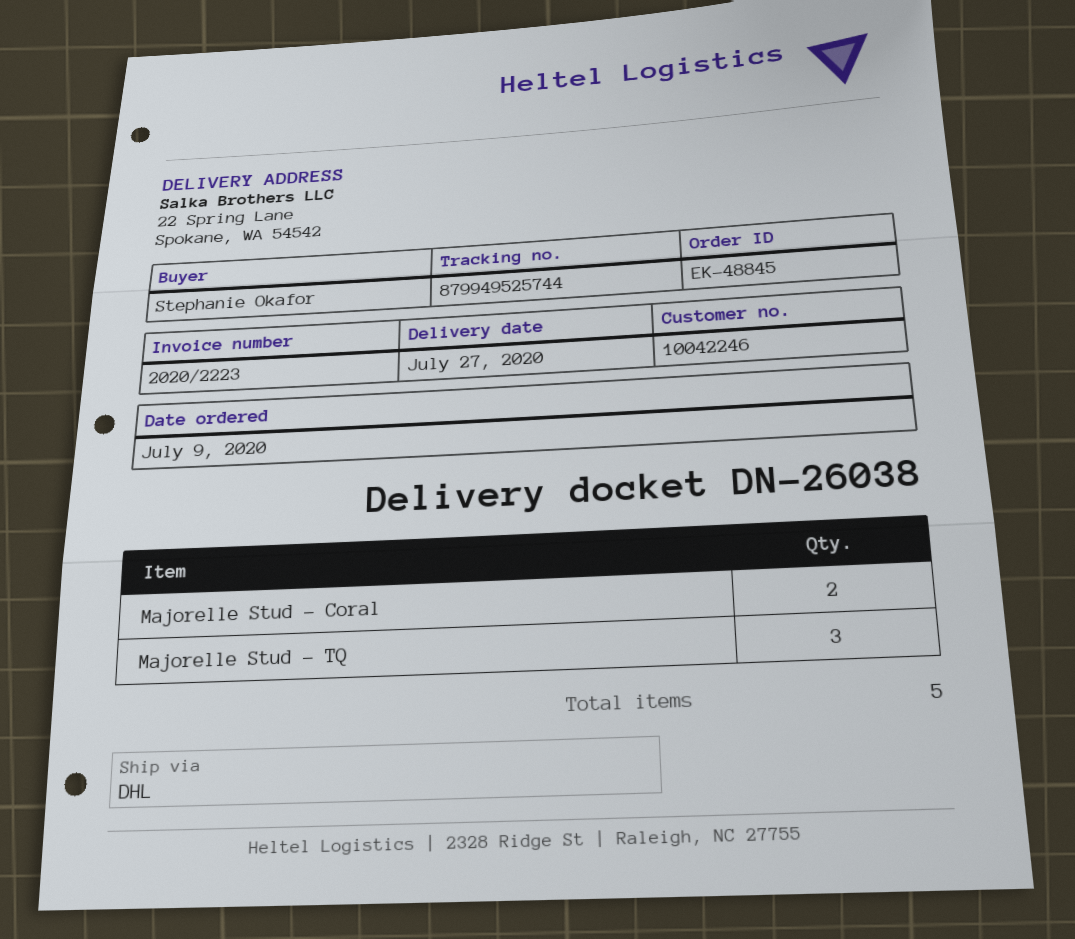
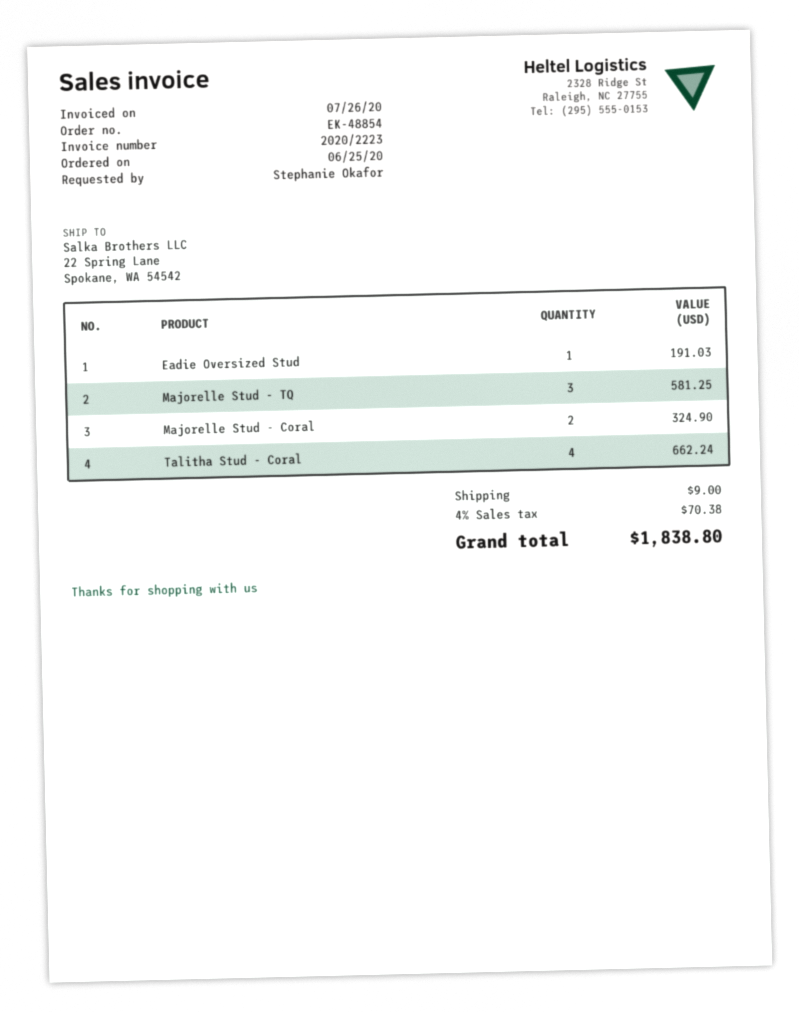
order number: EK-48845 -> EK-48854
order date: 2020-07-09 -> 2020-06-25
Eadie Oversized Stud: none -> 1
Talitha Stud - Coral: none -> 4

